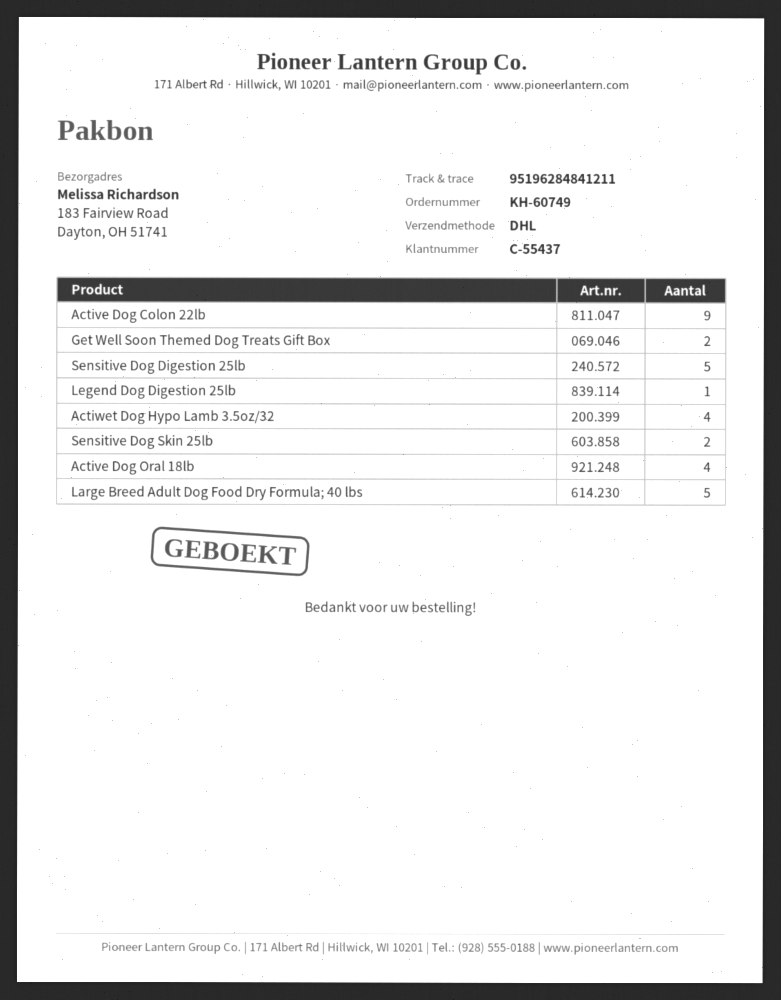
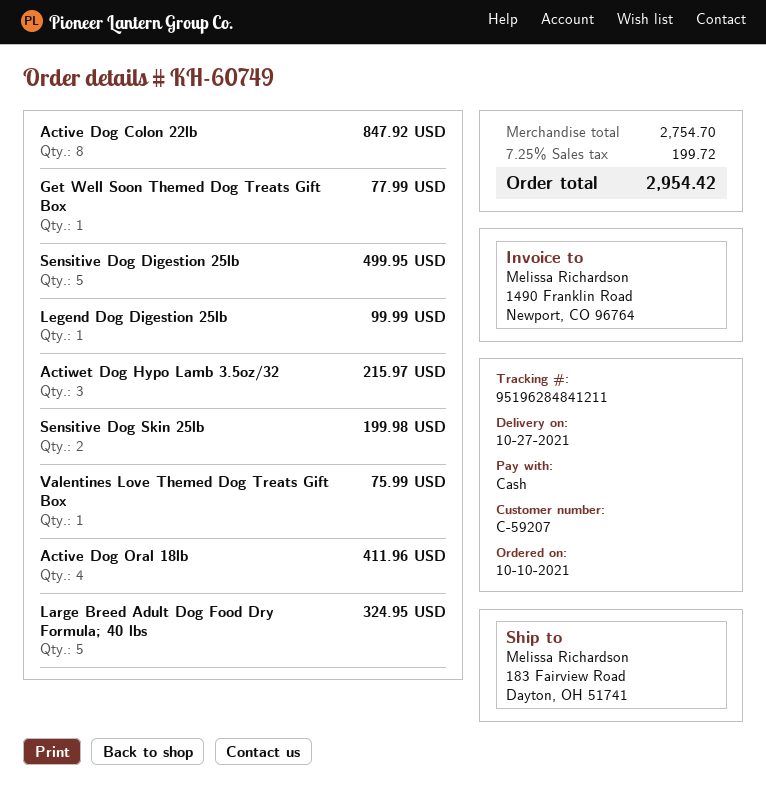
customer number: C-55437 -> C-59207
Active Dog Colon 22lb: 9 -> 8
Get Well Soon Themed Dog Treats Gift Box: 2 -> 1
Actiwet Dog Hypo Lamb 3.5oz/32: 4 -> 3
Valentines Love Themed Dog Treats Gift Box: none -> 1

